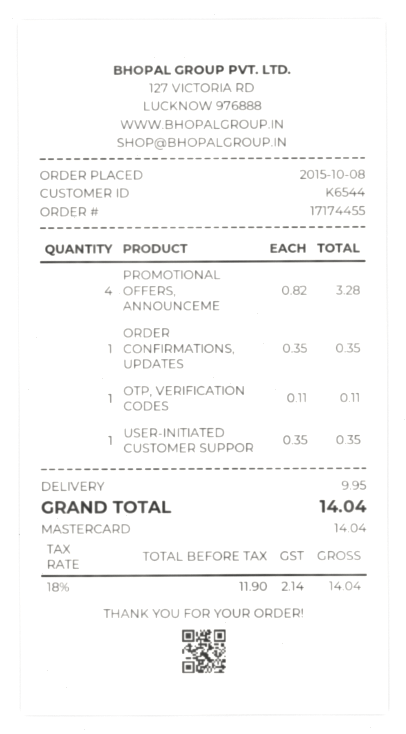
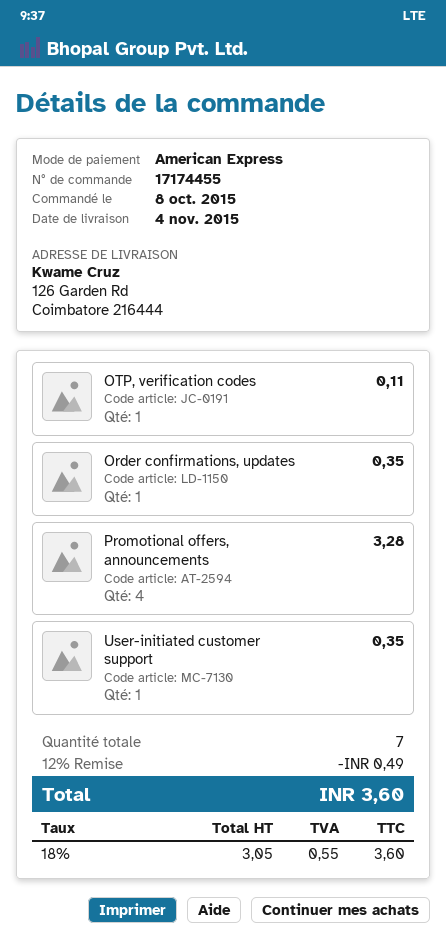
payment method: Mastercard -> American Express
discount: none -> 12% = 0.49
shipping: 9.95 -> none
net: 11.90 -> 3.05
tax: 18% = 2.14 -> 18% = 0.55
total: 14.04 -> 3.60

